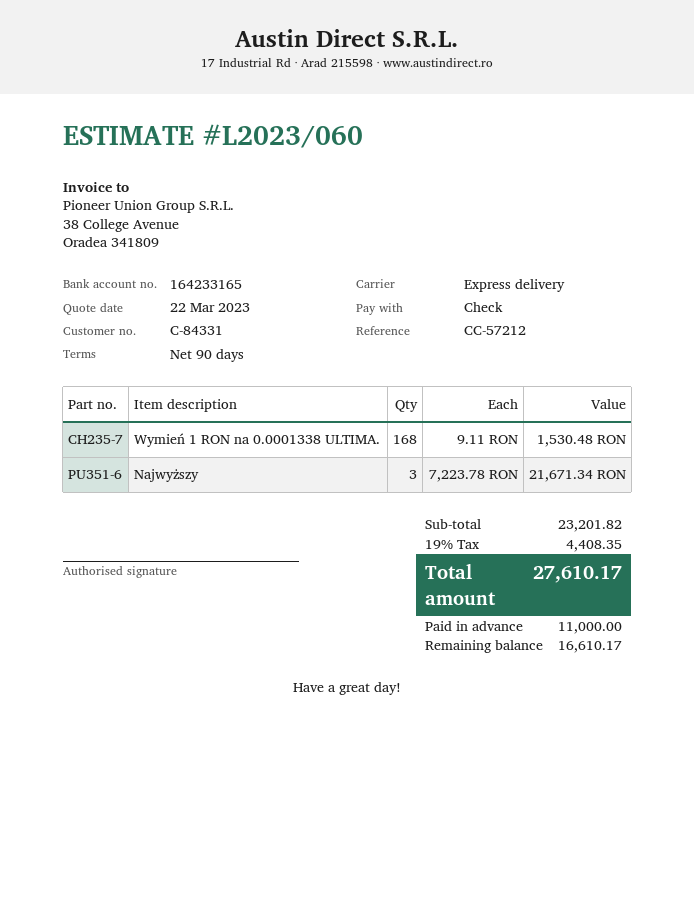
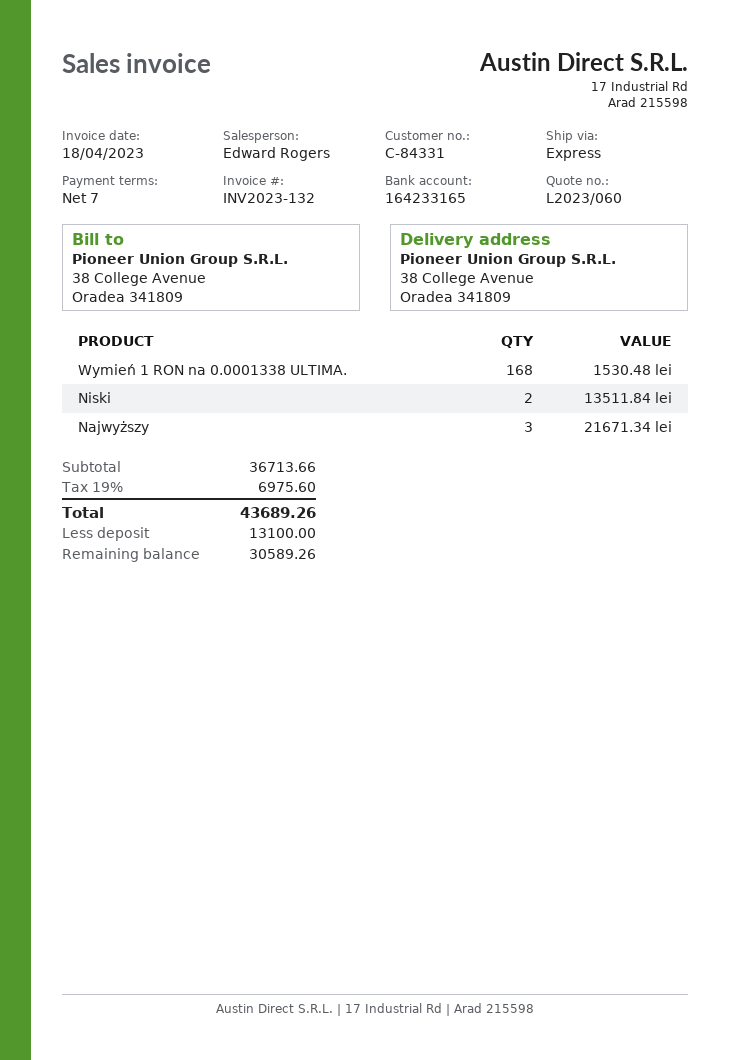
payment terms: 90 days -> 7 days
Niski: none -> 2 for 13511.84
subtotal: 23201.82 -> 36713.66
tax: 19% = 4408.35 -> 19% = 6975.60
total: 27610.17 -> 43689.26
deposit: 11000.00 -> 13100.00
balance: 16610.17 -> 30589.26

